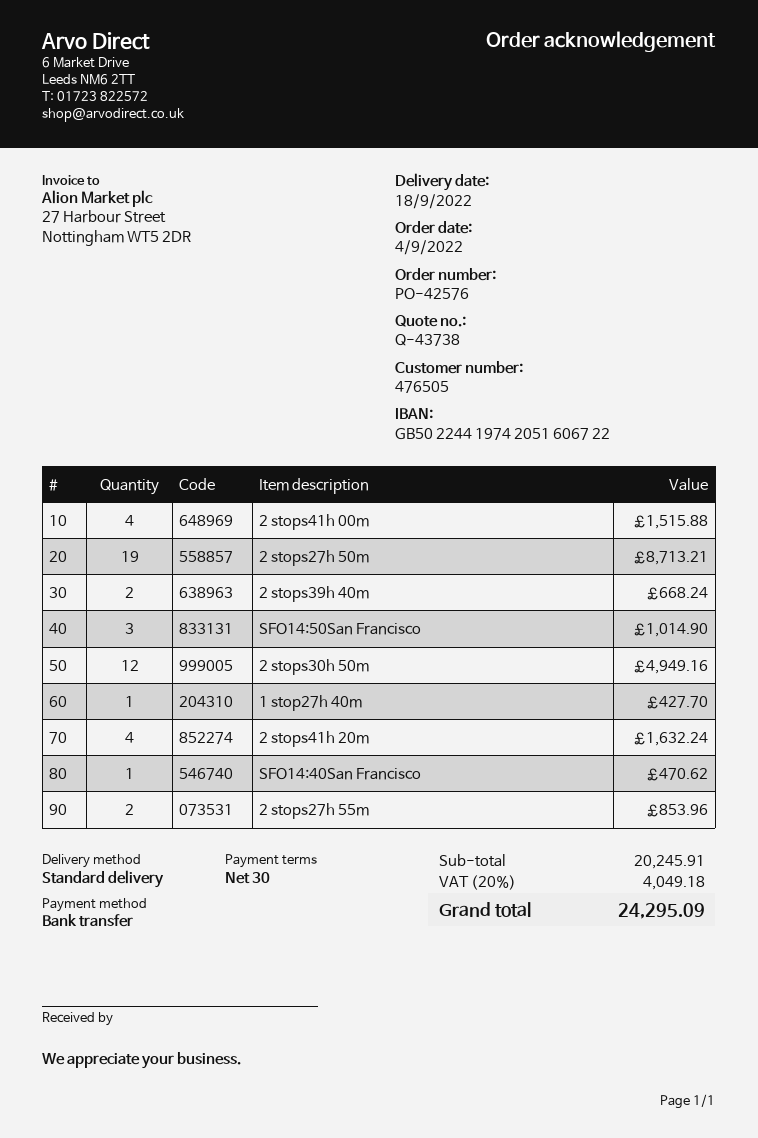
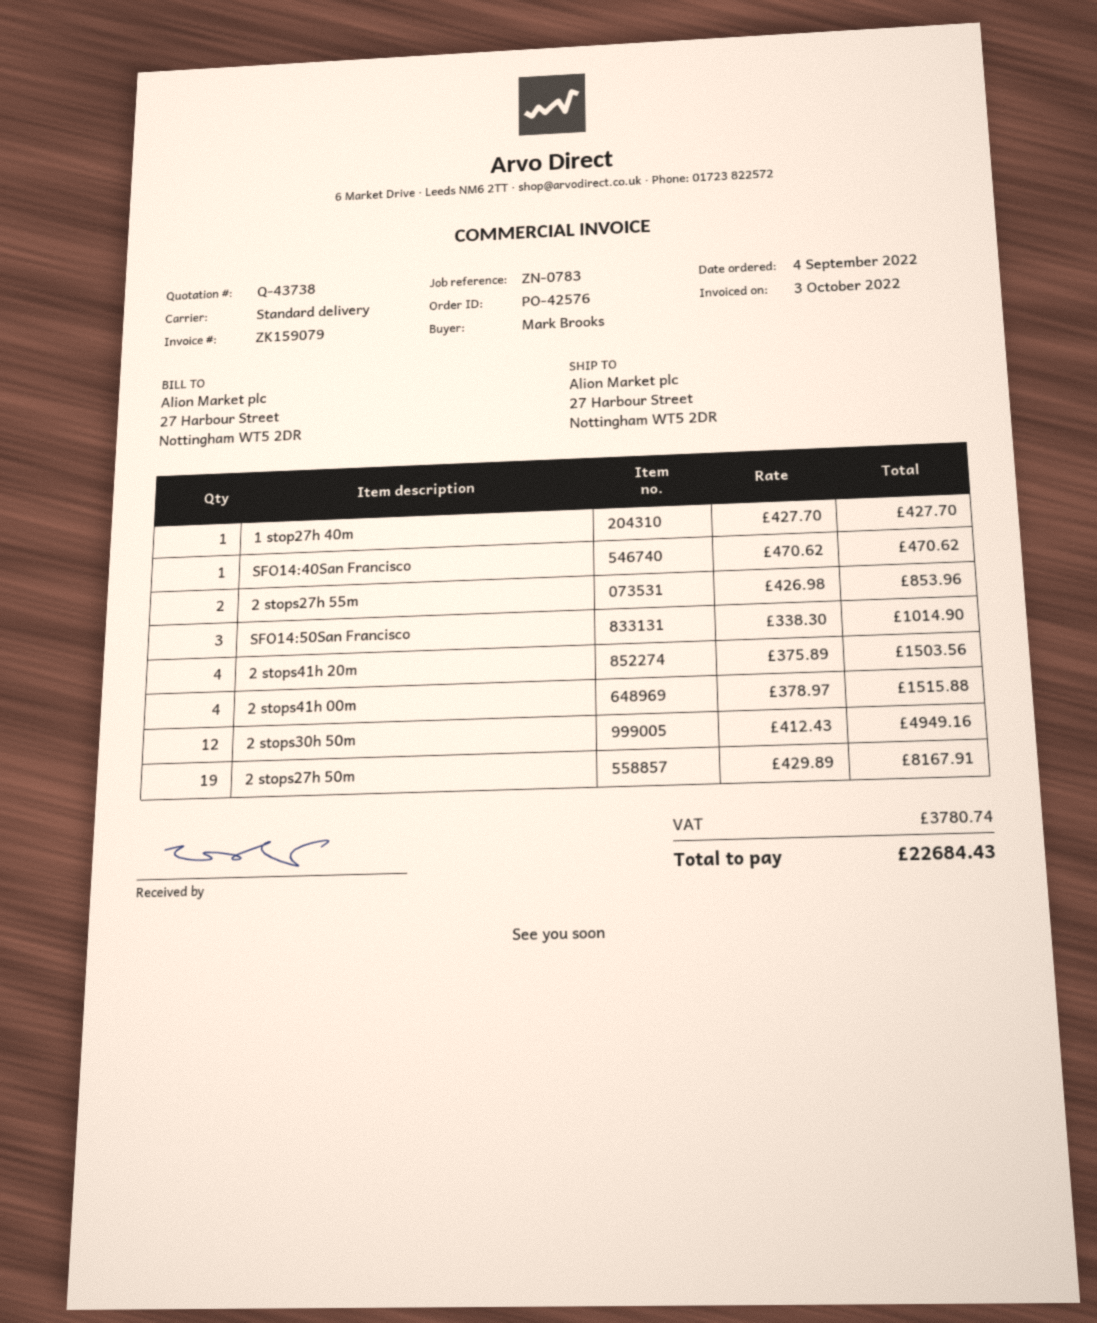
2 stops27h 50m: 19 for 8713.21 -> 19 for 8167.91
2 stops39h 40m: 2 for 668.24 -> none
2 stops41h 20m: 4 for 1632.24 -> 4 for 1503.56
tax: 4049.18 -> 3780.74
total: 24295.09 -> 22684.43

